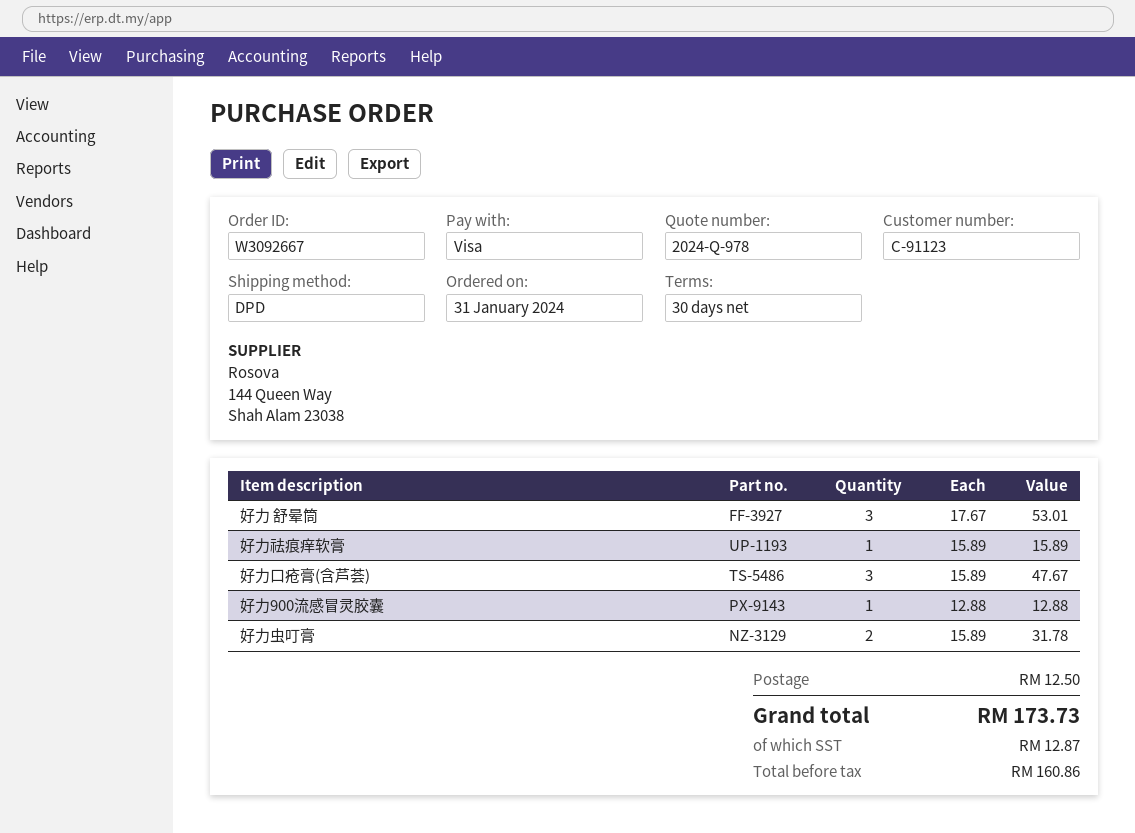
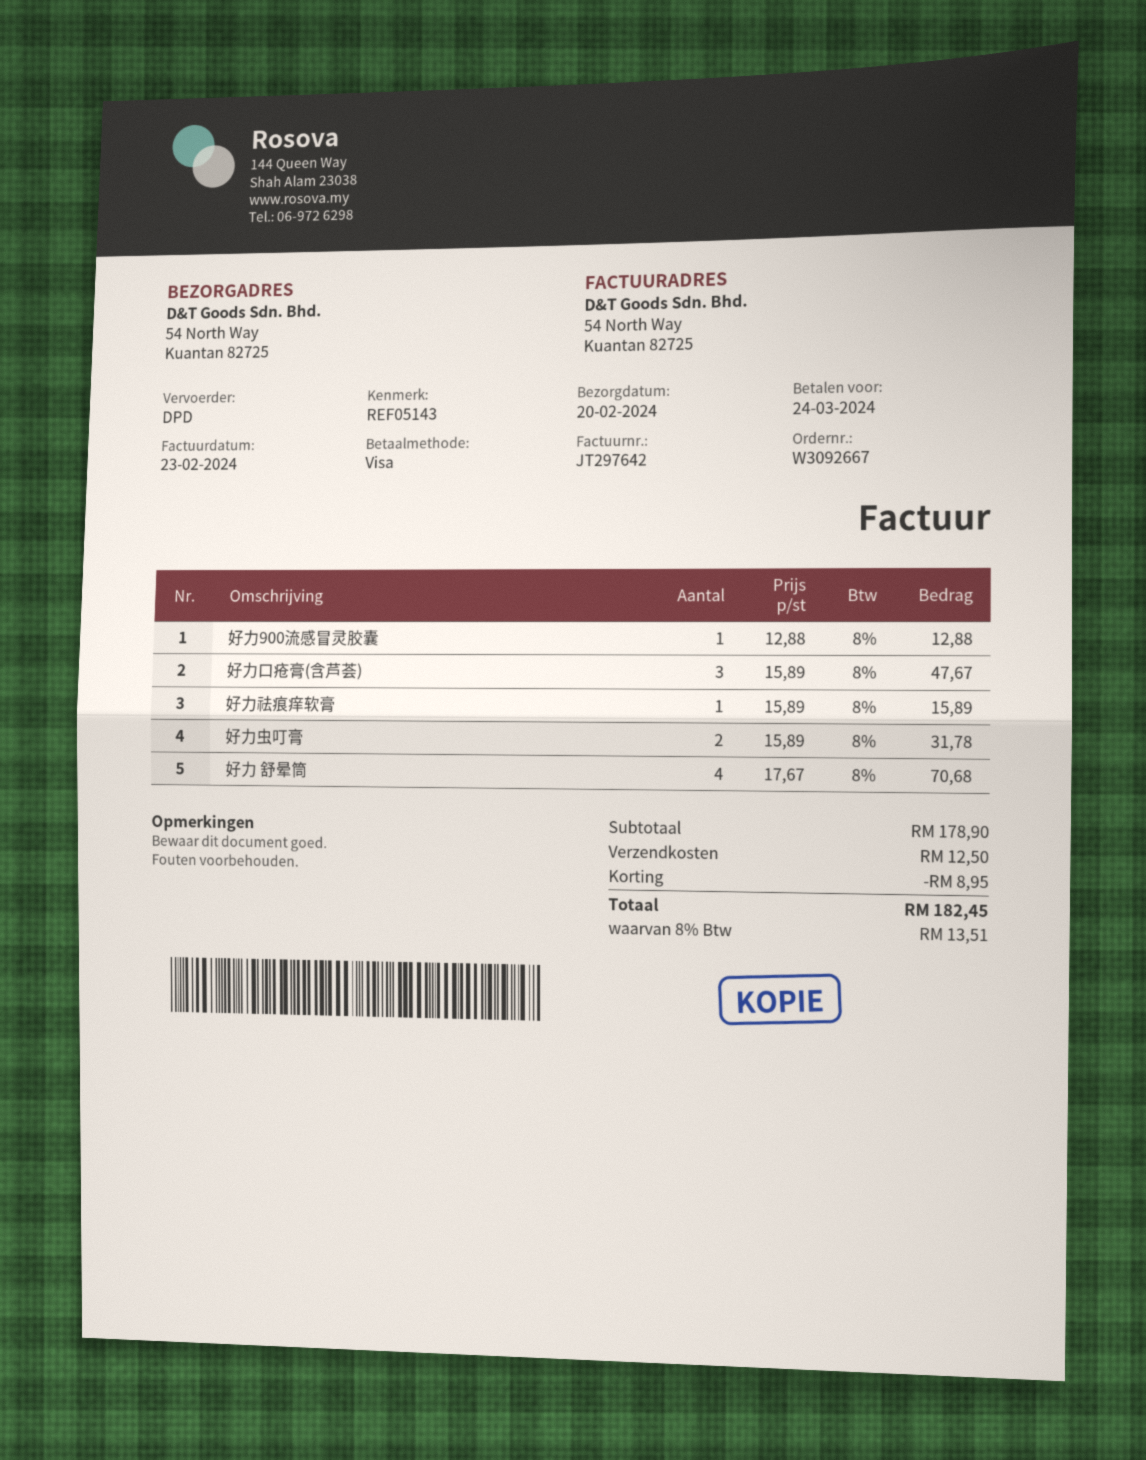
好力 舒晕筒: 3 x 17.67 = 53.01 -> 4 x 17.67 = 70.68
discount: none -> 8.95
tax: 12.87 -> 13.51
total: 173.73 -> 182.45

